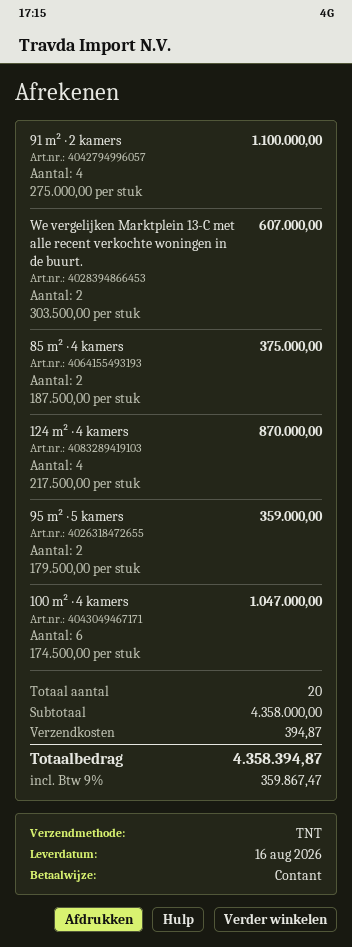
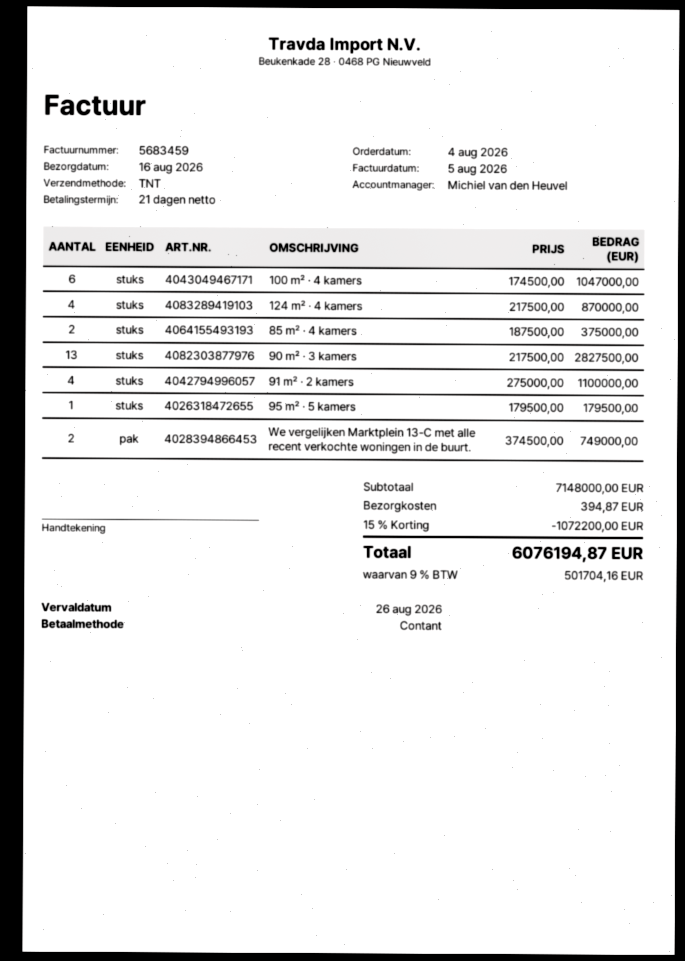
We vergelijken Marktplein 13-C met alle recent verkochte woningen in de buurt.: 2 x 303500.00 = 607000.00 -> 2 x 374500.00 = 749000.00
95 m² · 5 kamers: 2 x 179500.00 = 359000.00 -> 1 x 179500.00 = 179500.00
90 m² · 3 kamers: none -> 13 x 217500.00 = 2827500.00
subtotal: 4358000.00 -> 7148000.00
discount: none -> 15% = 1072200.00
tax: 9% = 359867.47 -> 9% = 501704.16
total: 4358394.87 -> 6076194.87

